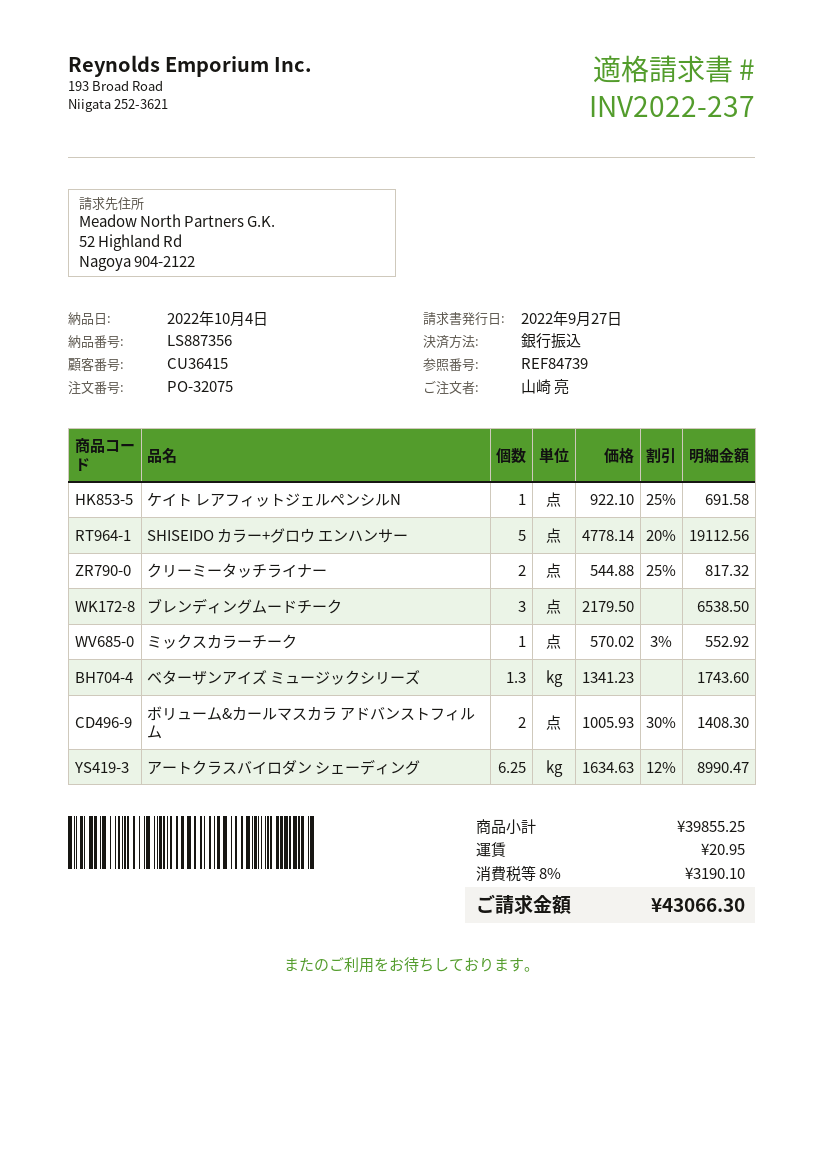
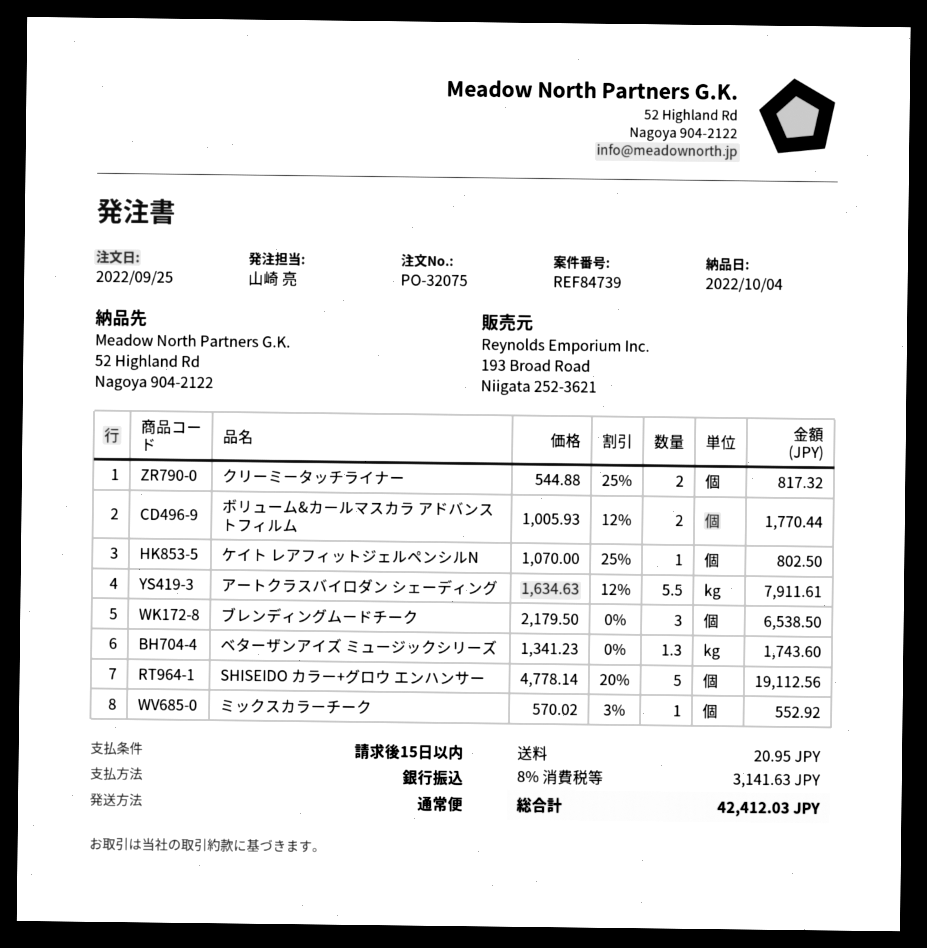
ケイト レアフィットジェルペンシルN: 1 x 922.10 - 25% = 691.58 -> 1 x 1070.00 - 25% = 802.50
ボリューム&カールマスカラ アドバンストフィルム: 2 x 1005.93 - 30% = 1408.30 -> 2 x 1005.93 - 12% = 1770.44
アートクラスバイロダン シェーディング: 6.25 x 1634.63 - 12% = 8990.47 -> 5.5 x 1634.63 - 12% = 7911.61
tax: 8% = 3190.10 -> 8% = 3141.63
total: 43066.30 -> 42412.03

